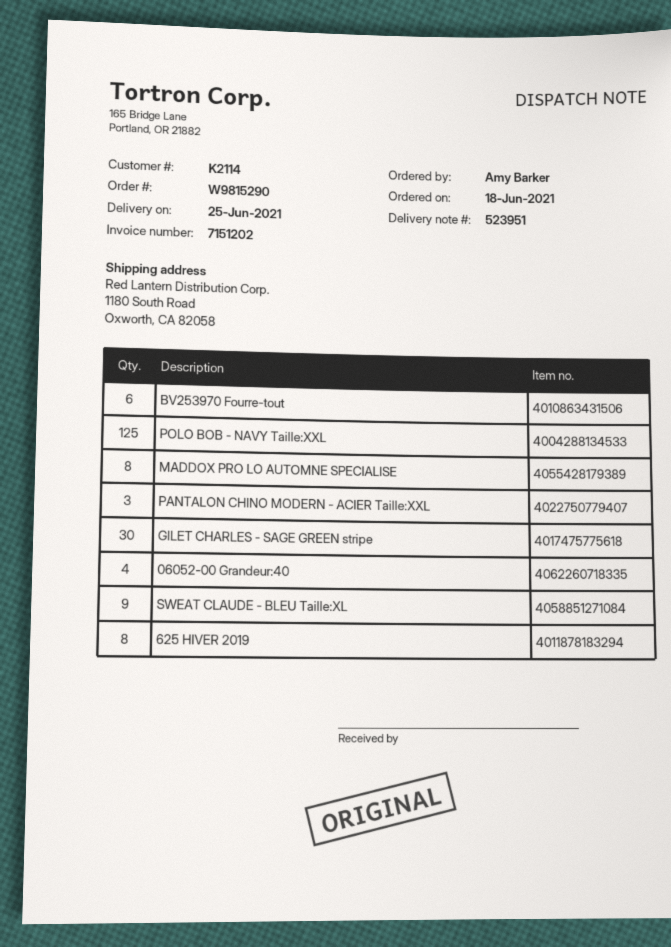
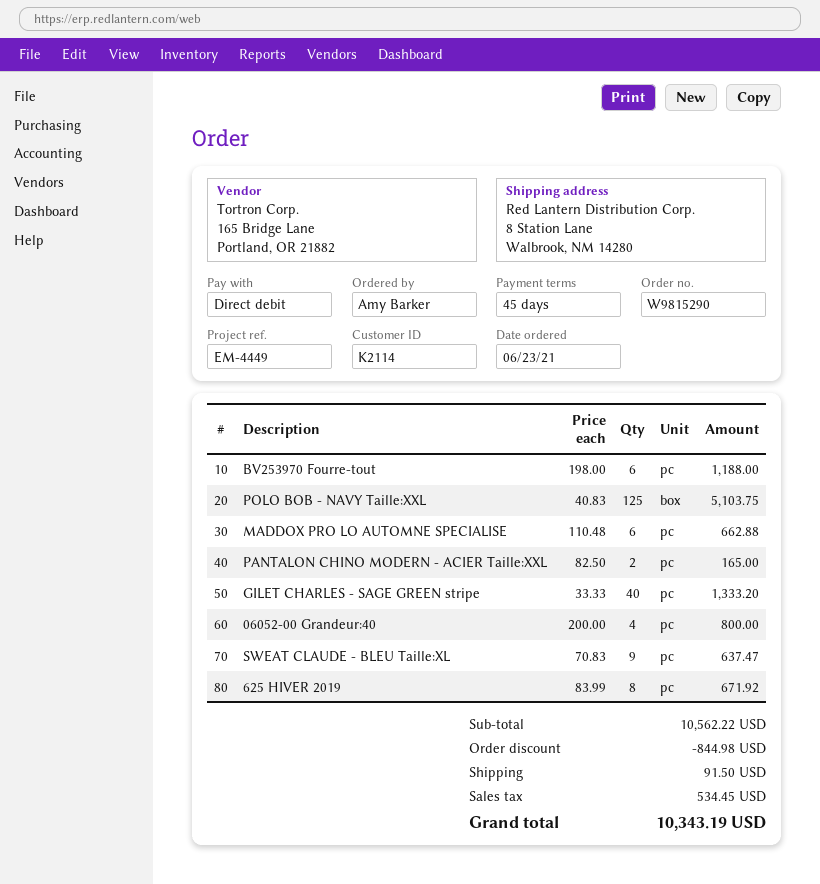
order date: 2021-06-18 -> 2021-06-23
ship to: 1180 South Road, Oxworth, CA 82058 -> 8 Station Lane, Walbrook, NM 14280
MADDOX PRO LO AUTOMNE SPECIALISE: 8 -> 6
PANTALON CHINO MODERN - ACIER Taille:XXL: 3 -> 2
GILET CHARLES - SAGE GREEN stripe: 30 -> 40

